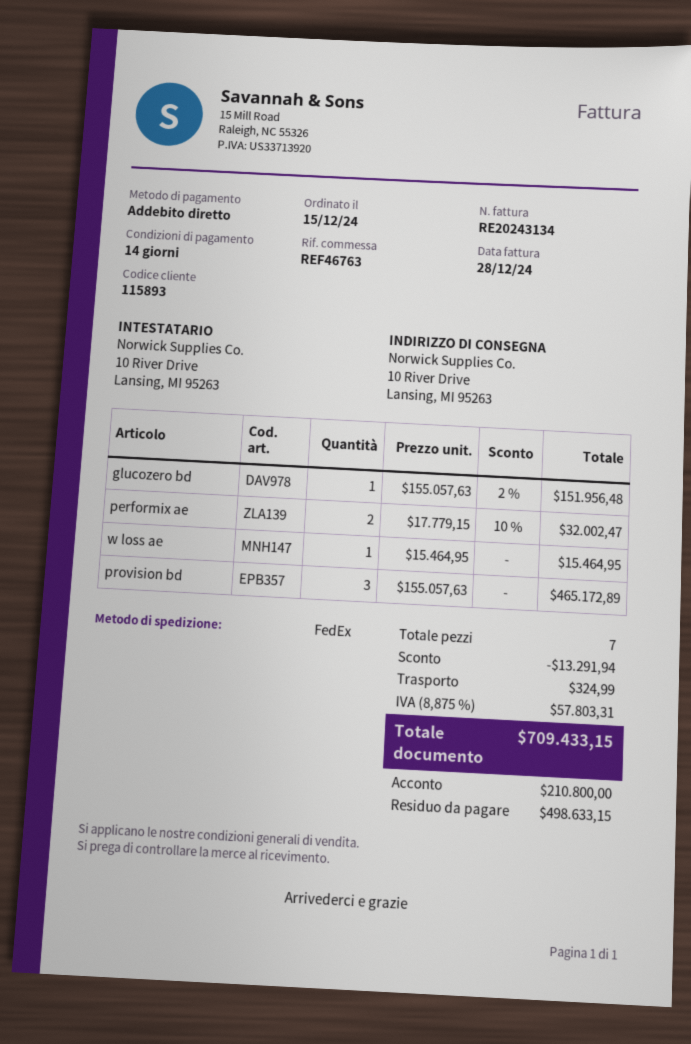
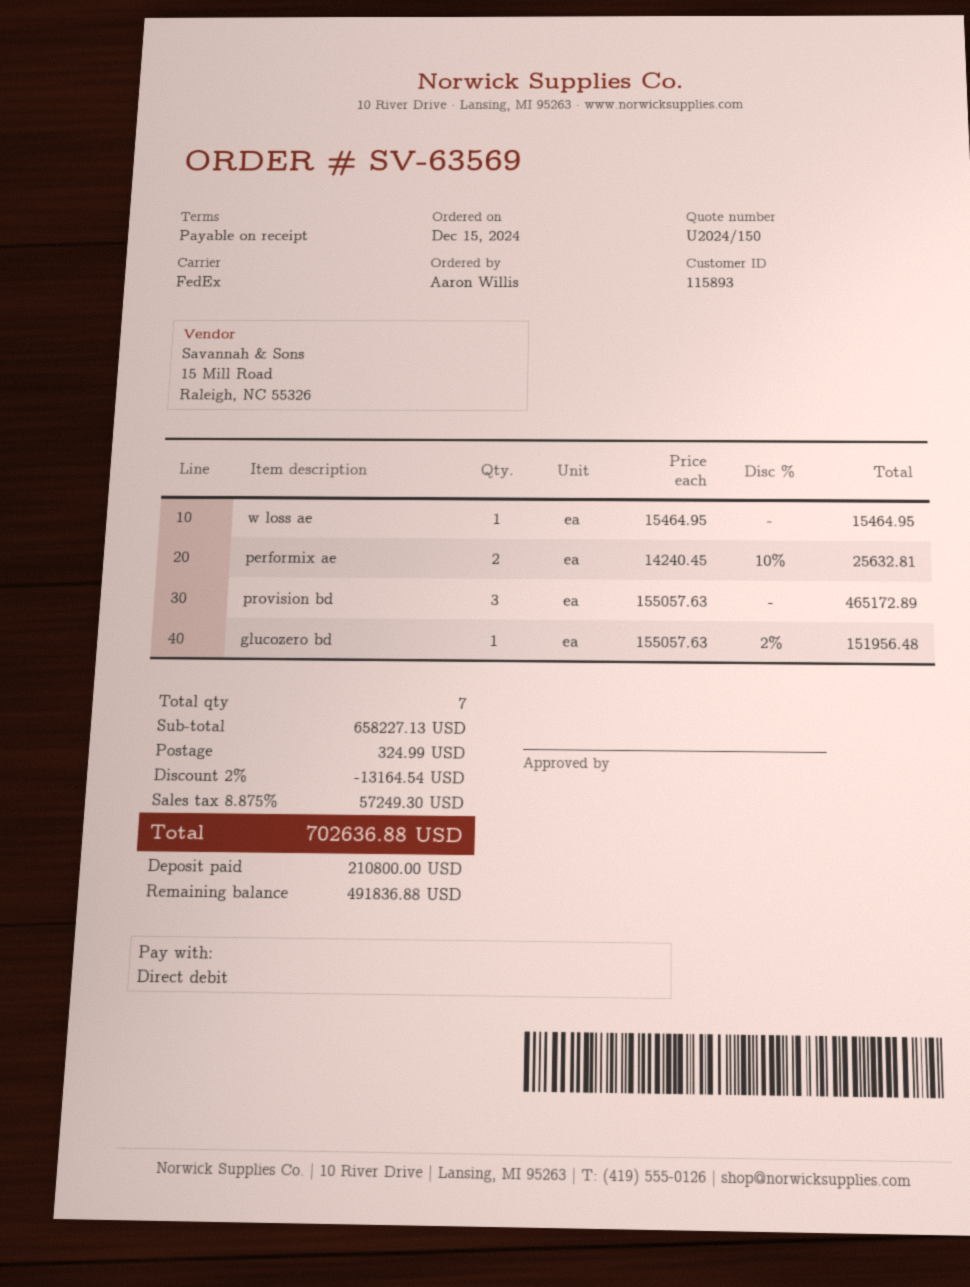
payment terms: 14 days -> on receipt
performix ae: 2 x 17779.15 - 10% = 32002.47 -> 2 x 14240.45 - 10% = 25632.81
discount: 13291.94 -> 13164.54
tax: 8.875% = 57803.31 -> 8.875% = 57249.30
total: 709433.15 -> 702636.88
balance: 498633.15 -> 491836.88

